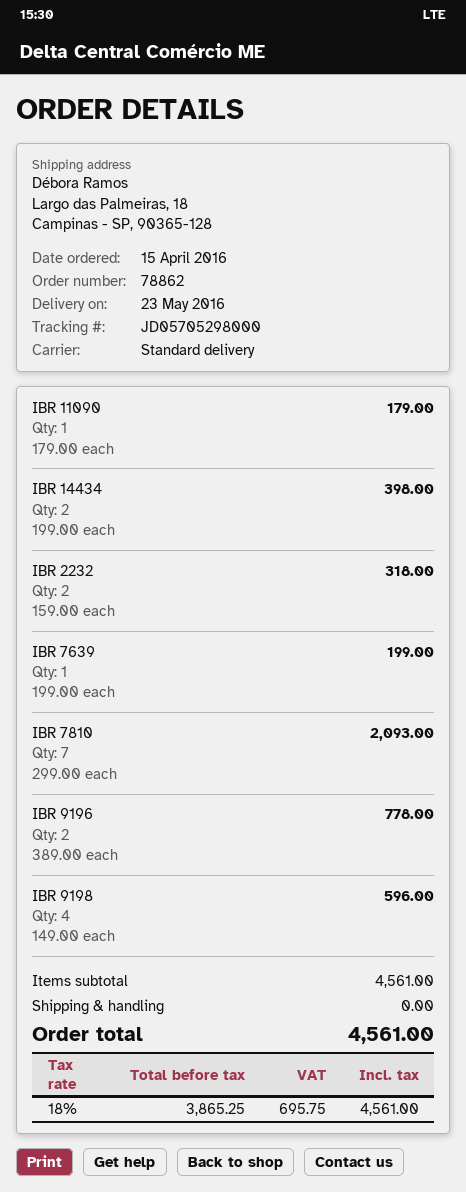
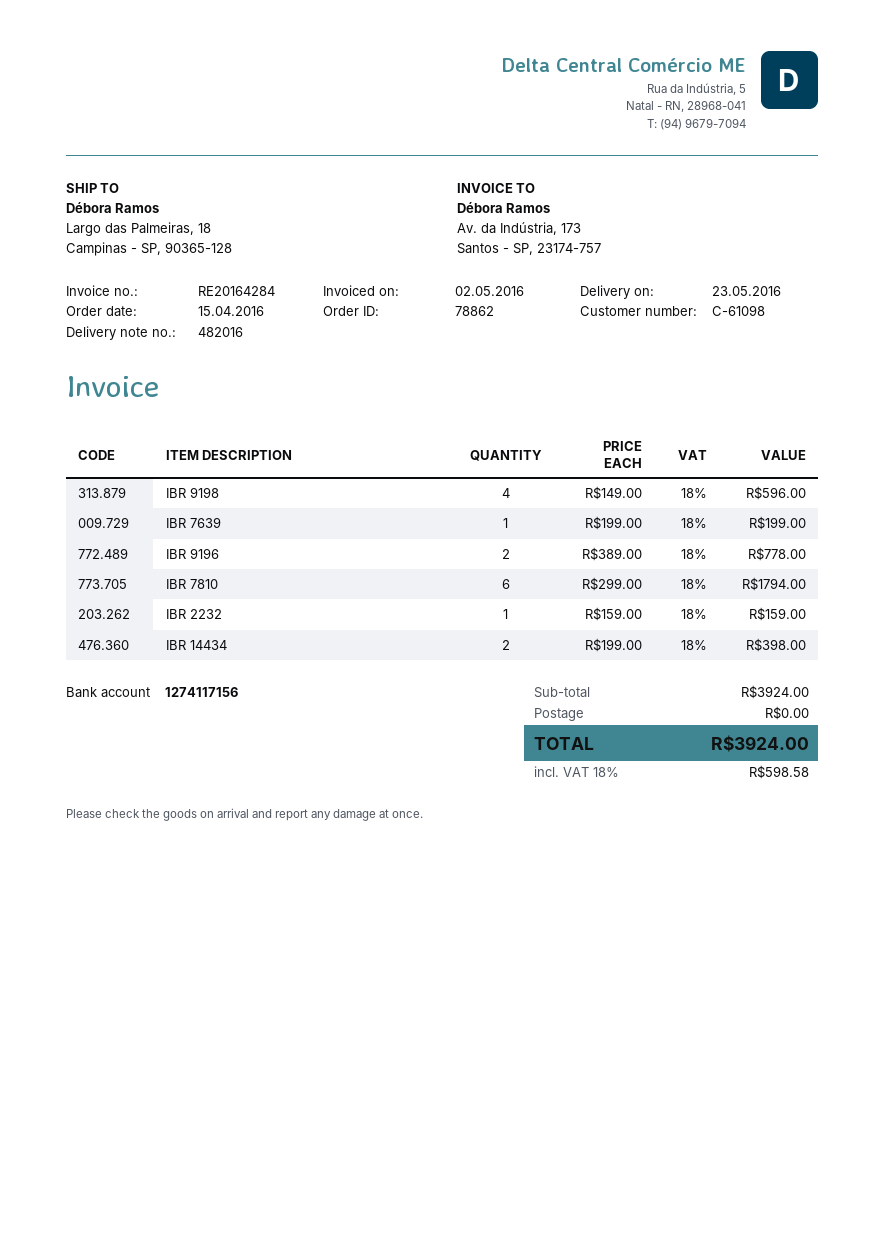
IBR 11090: 1 x 179.00 = 179.00 -> none
IBR 2232: 2 x 159.00 = 318.00 -> 1 x 159.00 = 159.00
IBR 7810: 7 x 299.00 = 2093.00 -> 6 x 299.00 = 1794.00
subtotal: 4561.00 -> 3924.00
tax: 18% = 695.75 -> 18% = 598.58
total: 4561.00 -> 3924.00

